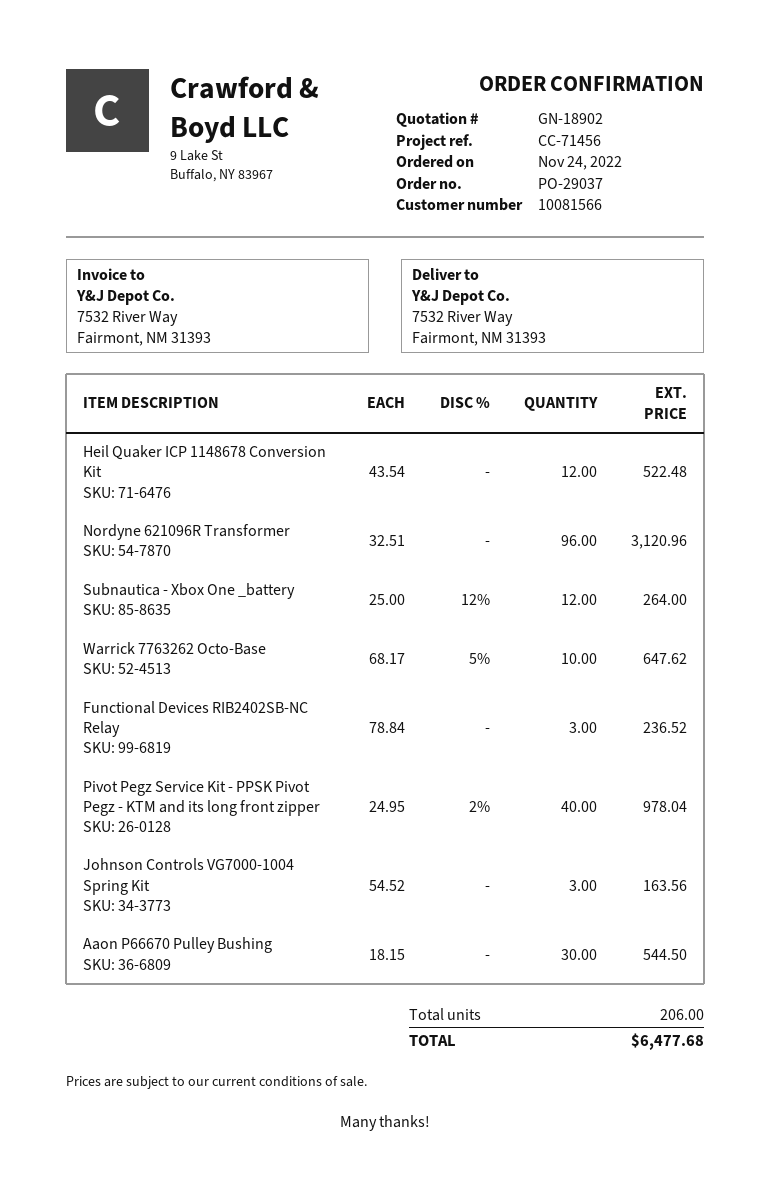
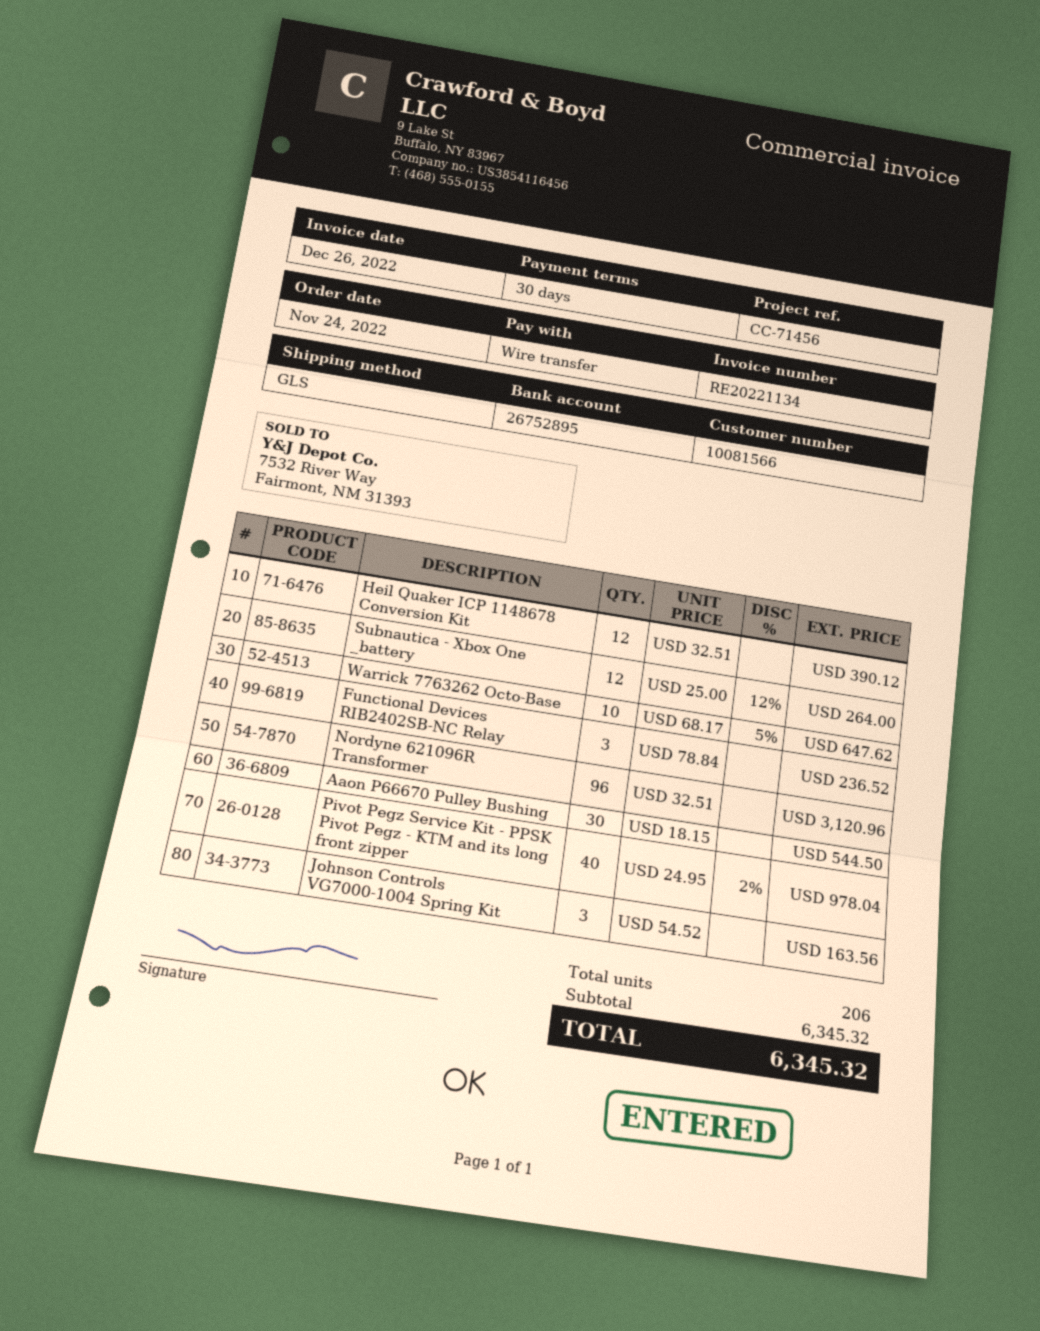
Heil Quaker ICP 1148678 Conversion Kit: 12 x 43.54 = 522.48 -> 12 x 32.51 = 390.12
total: 6477.68 -> 6345.32

